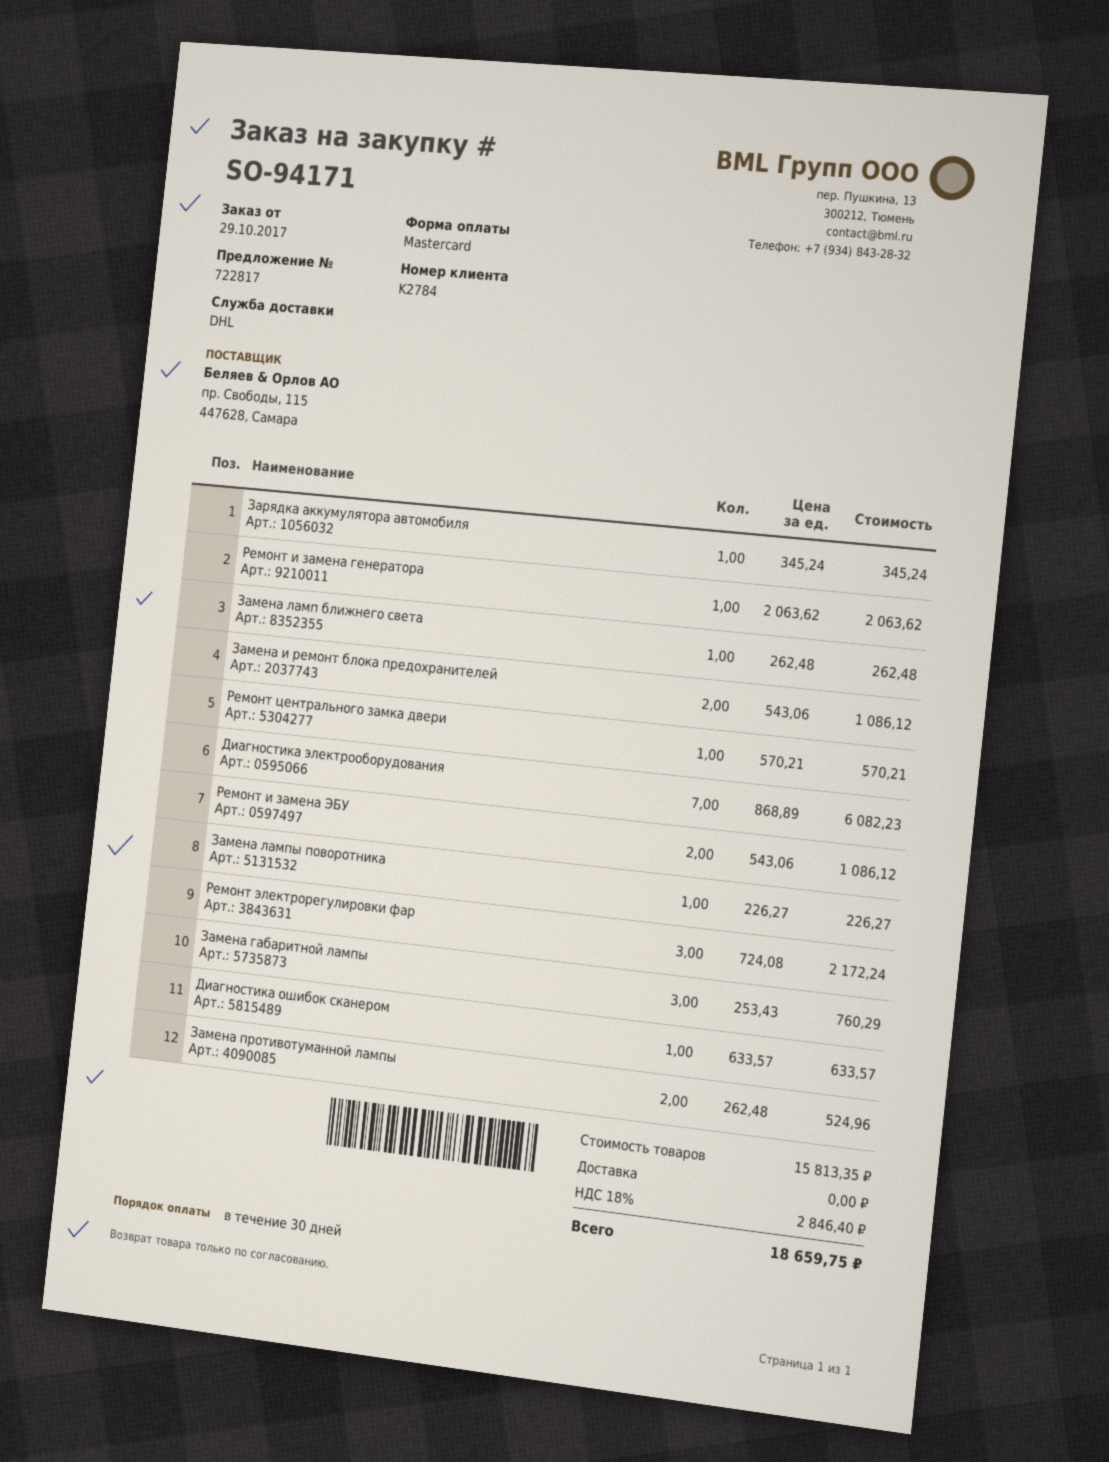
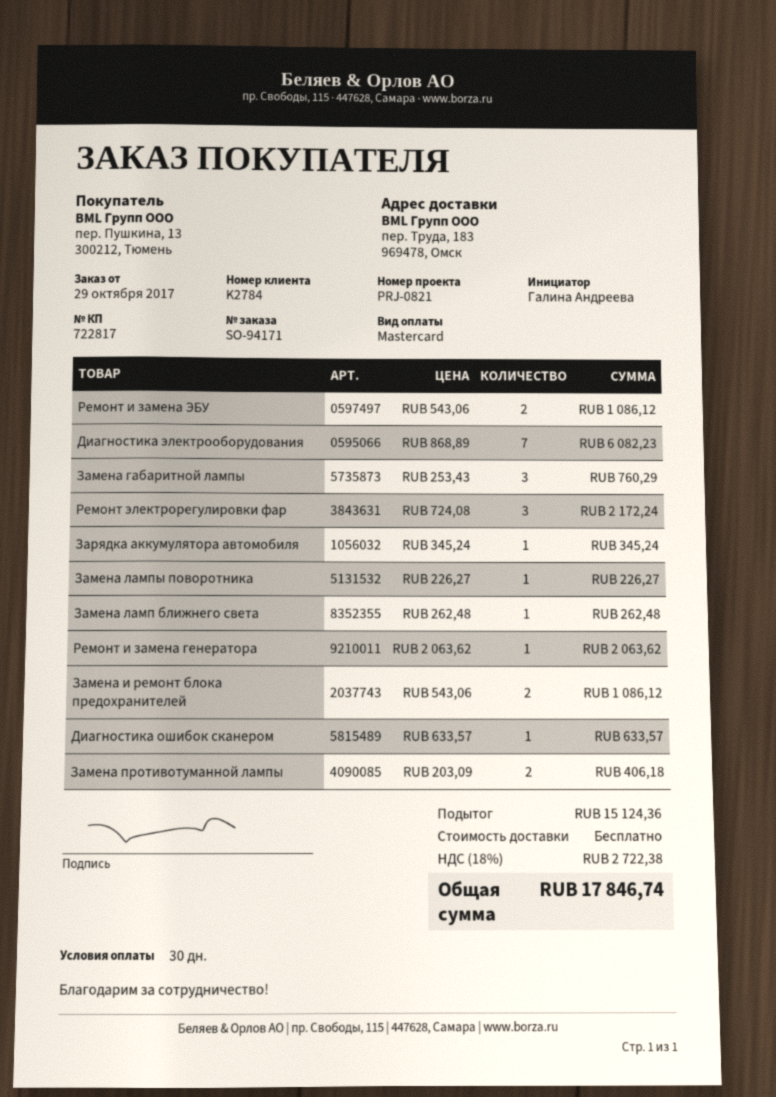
Ремонт центрального замка двери: 1 x 570.21 = 570.21 -> none
Замена противотуманной лампы: 2 x 262.48 = 524.96 -> 2 x 203.09 = 406.18
subtotal: 15813.35 -> 15124.36
tax: 18% = 2846.40 -> 18% = 2722.38
total: 18659.75 -> 17846.74

